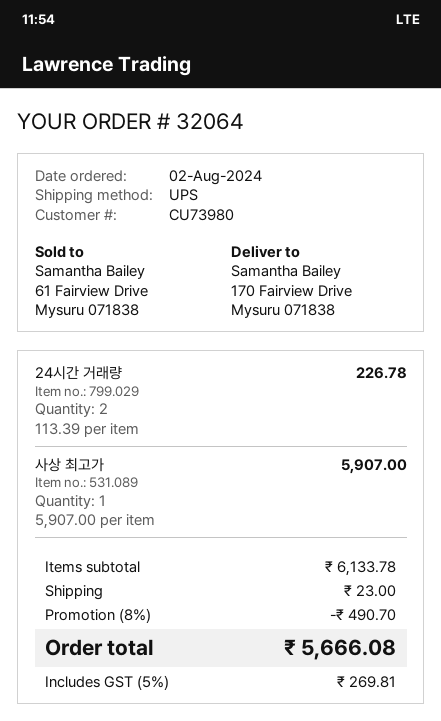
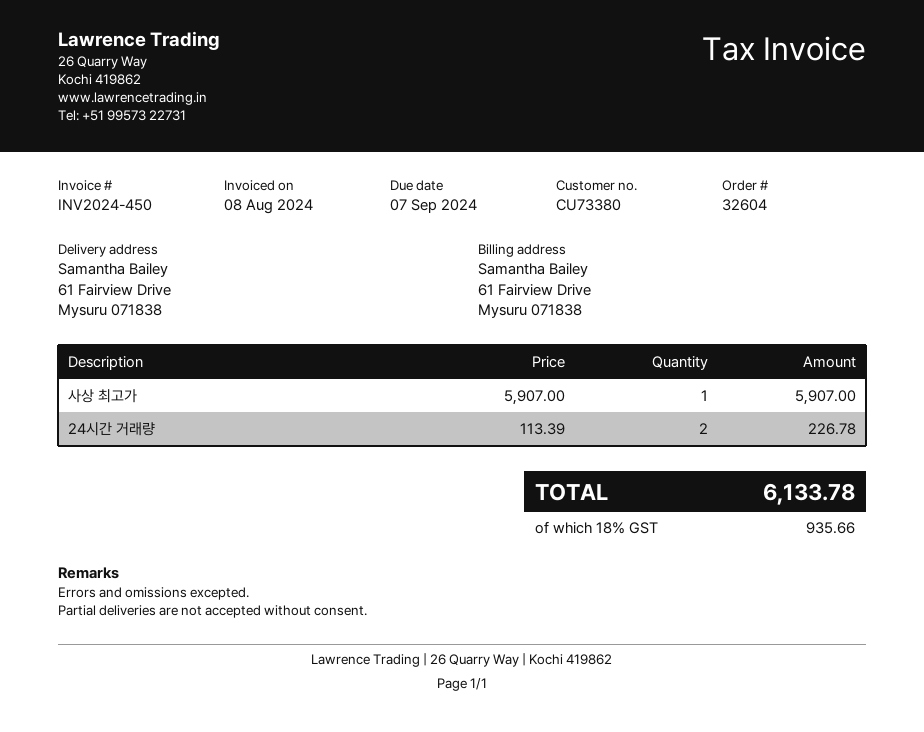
order number: 32064 -> 32604
customer number: CU73980 -> CU73380
ship to: 170 Fairview Drive, Mysuru 071838 -> 61 Fairview Drive, Mysuru 071838
discount: 8% = 490.70 -> none
shipping: 23.00 -> none
tax: 5% = 269.81 -> 18% = 935.66
total: 5666.08 -> 6133.78

